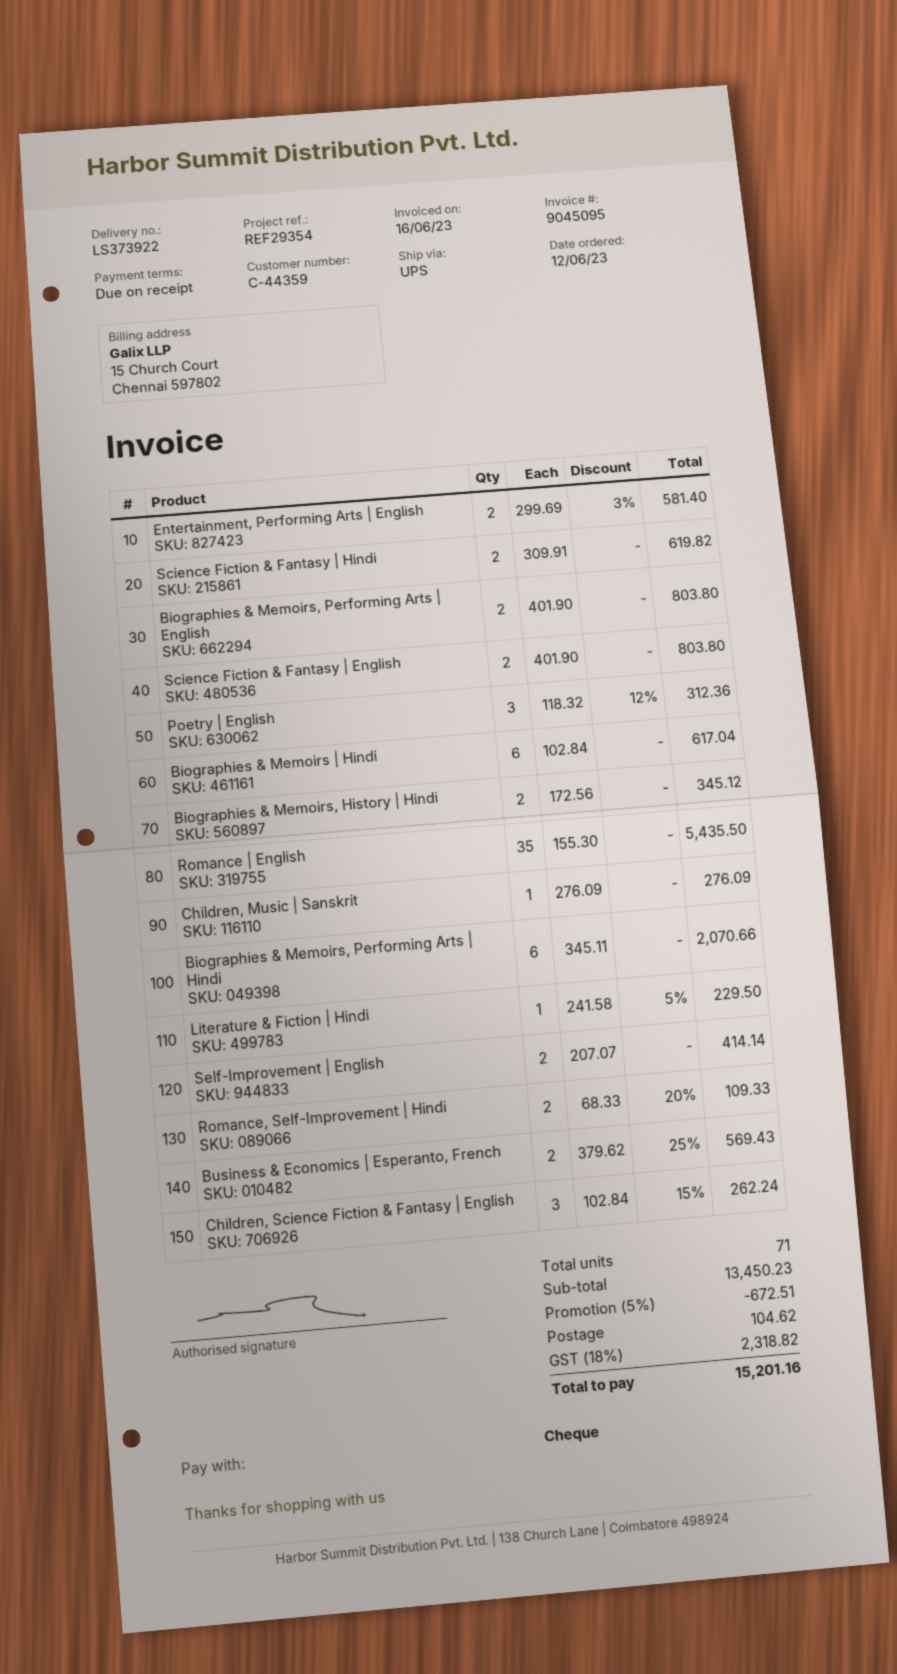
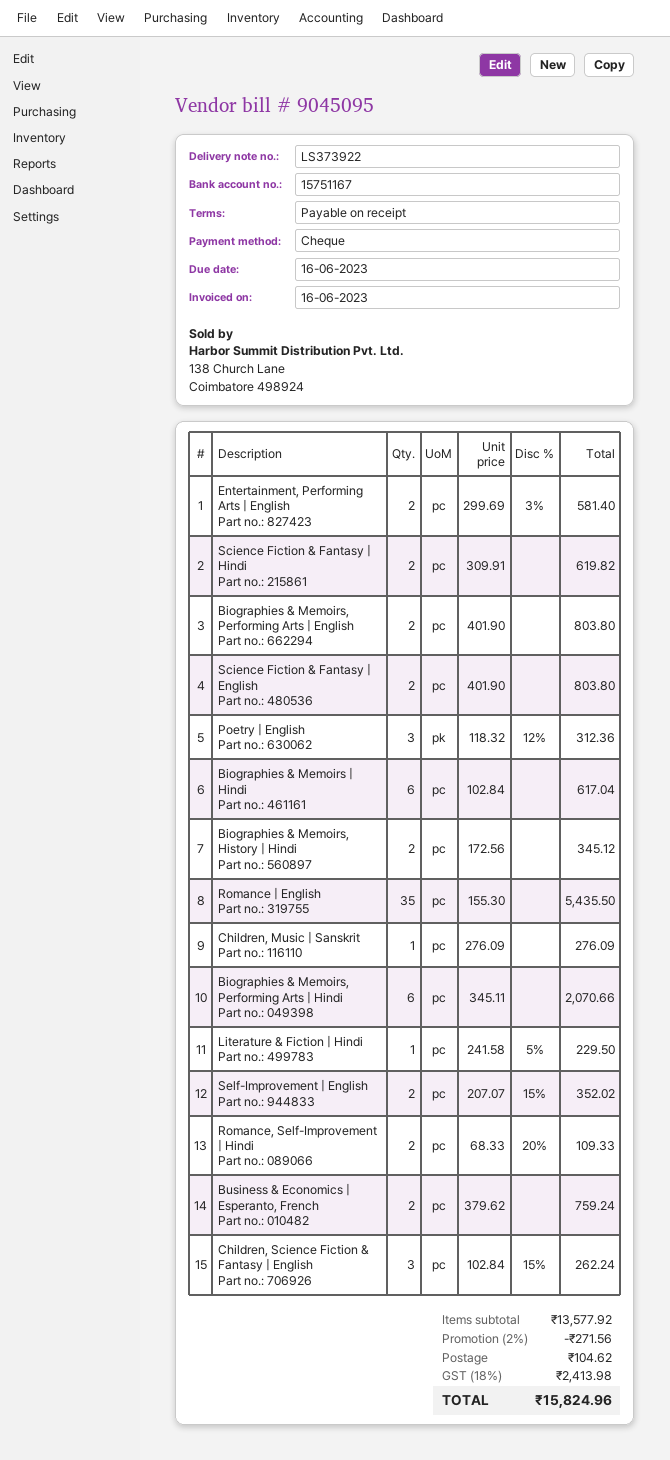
Self-Improvement | English: 2 x 207.07 = 414.14 -> 2 x 207.07 - 15% = 352.02
Business & Economics | Esperanto, French: 2 x 379.62 - 25% = 569.43 -> 2 x 379.62 = 759.24
subtotal: 13450.23 -> 13577.92
discount: 5% = 672.51 -> 2% = 271.56
tax: 18% = 2318.82 -> 18% = 2413.98
total: 15201.16 -> 15824.96

